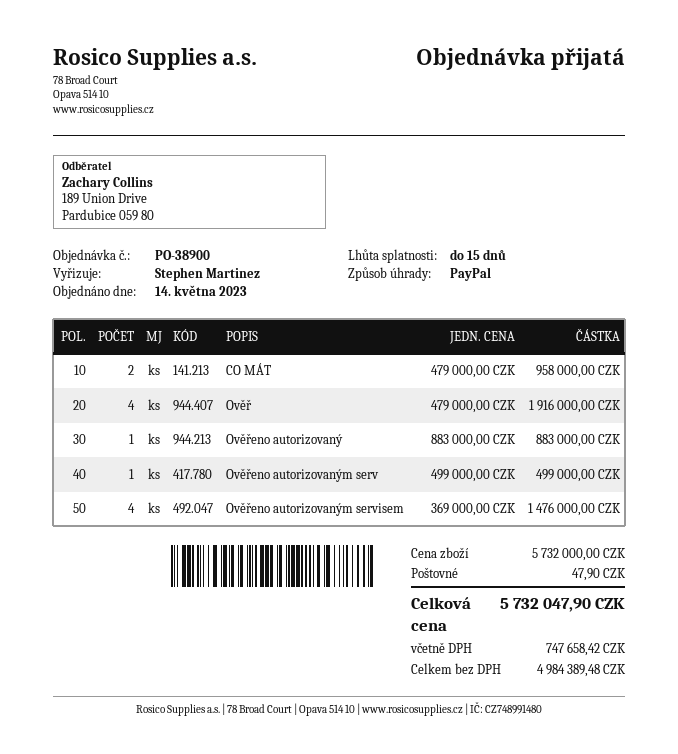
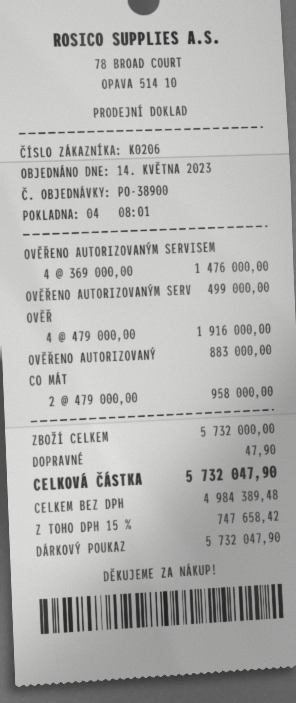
payment method: PayPal -> gift card

